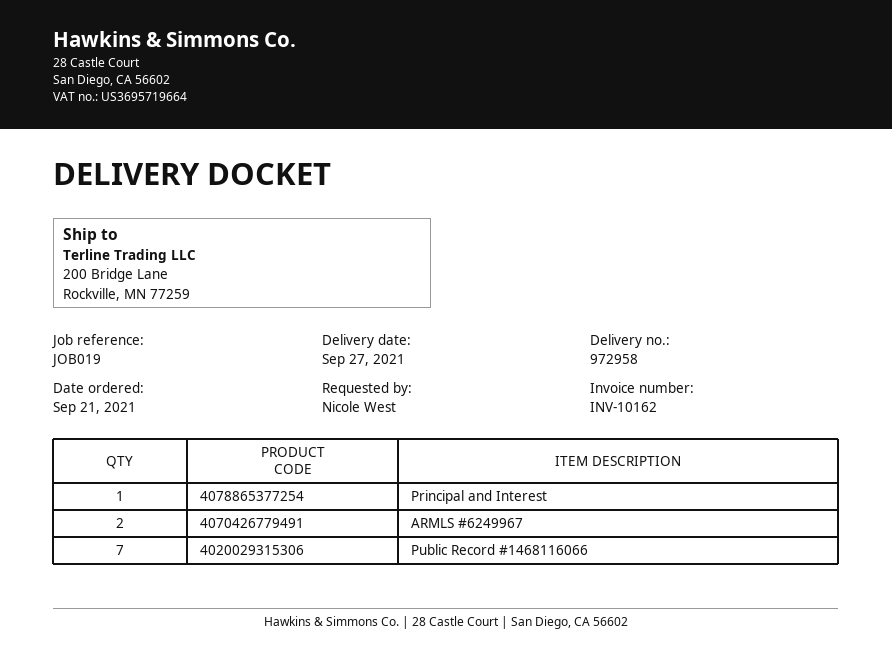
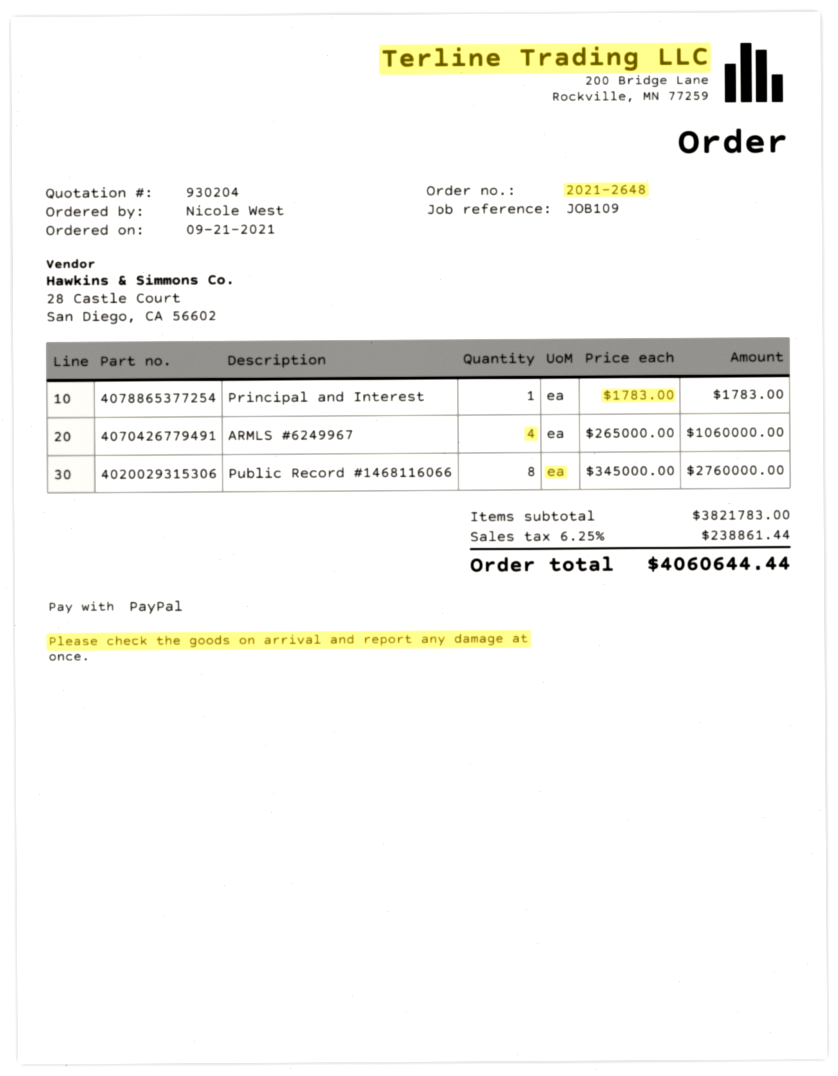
reference: JOB019 -> JOB109
ARMLS #6249967: 2 -> 4
Public Record #1468116066: 7 -> 8

